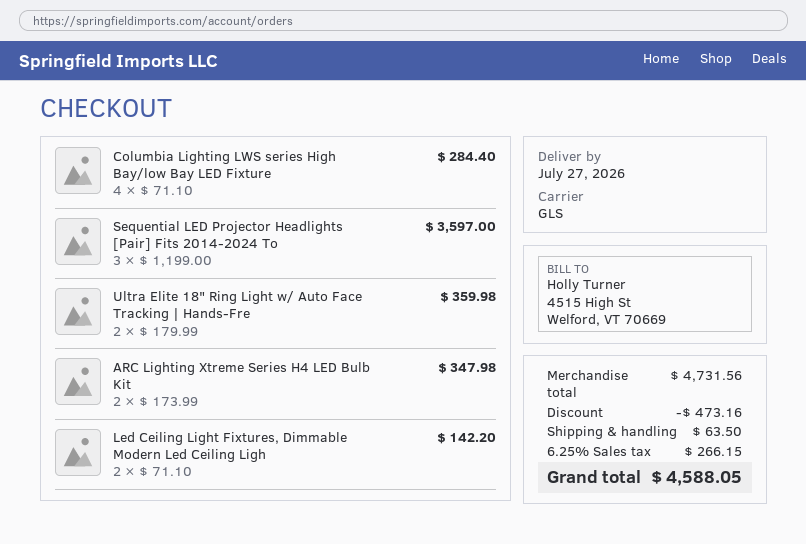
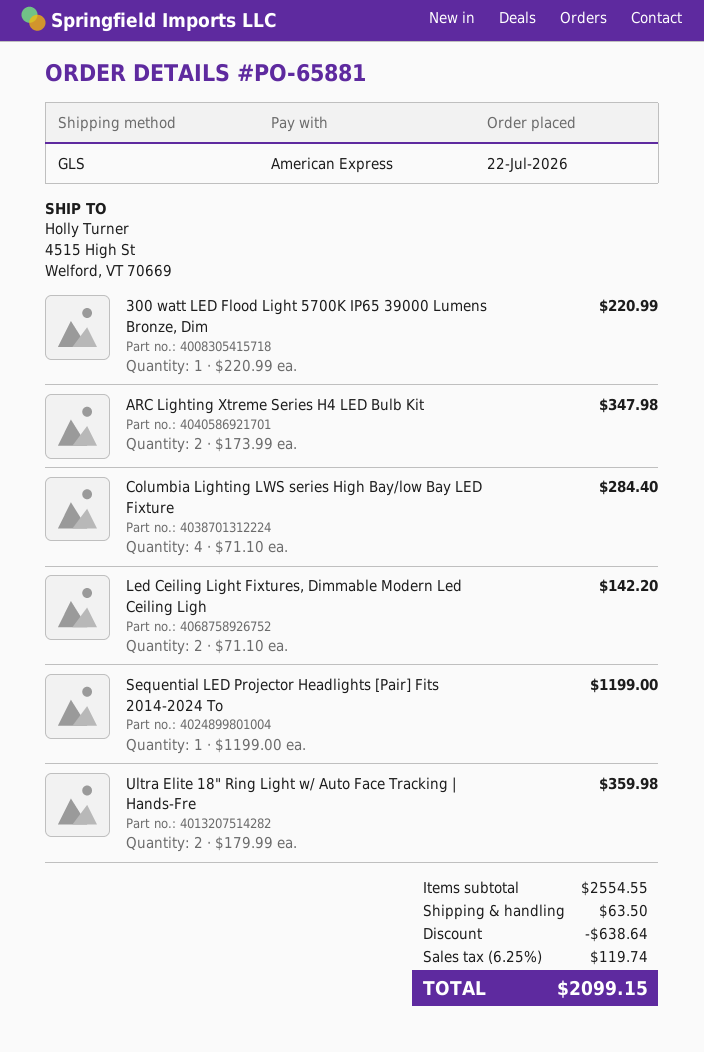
Sequential LED Projector Headlights [Pair] Fits 2014-2024 To: 3 x 1199.00 = 3597.00 -> 1 x 1199.00 = 1199.00
300 watt LED Flood Light 5700K IP65 39000 Lumens Bronze, Dim: none -> 1 x 220.99 = 220.99
subtotal: 4731.56 -> 2554.55
discount: 473.16 -> 638.64
tax: 6.25% = 266.15 -> 6.25% = 119.74
total: 4588.05 -> 2099.15

